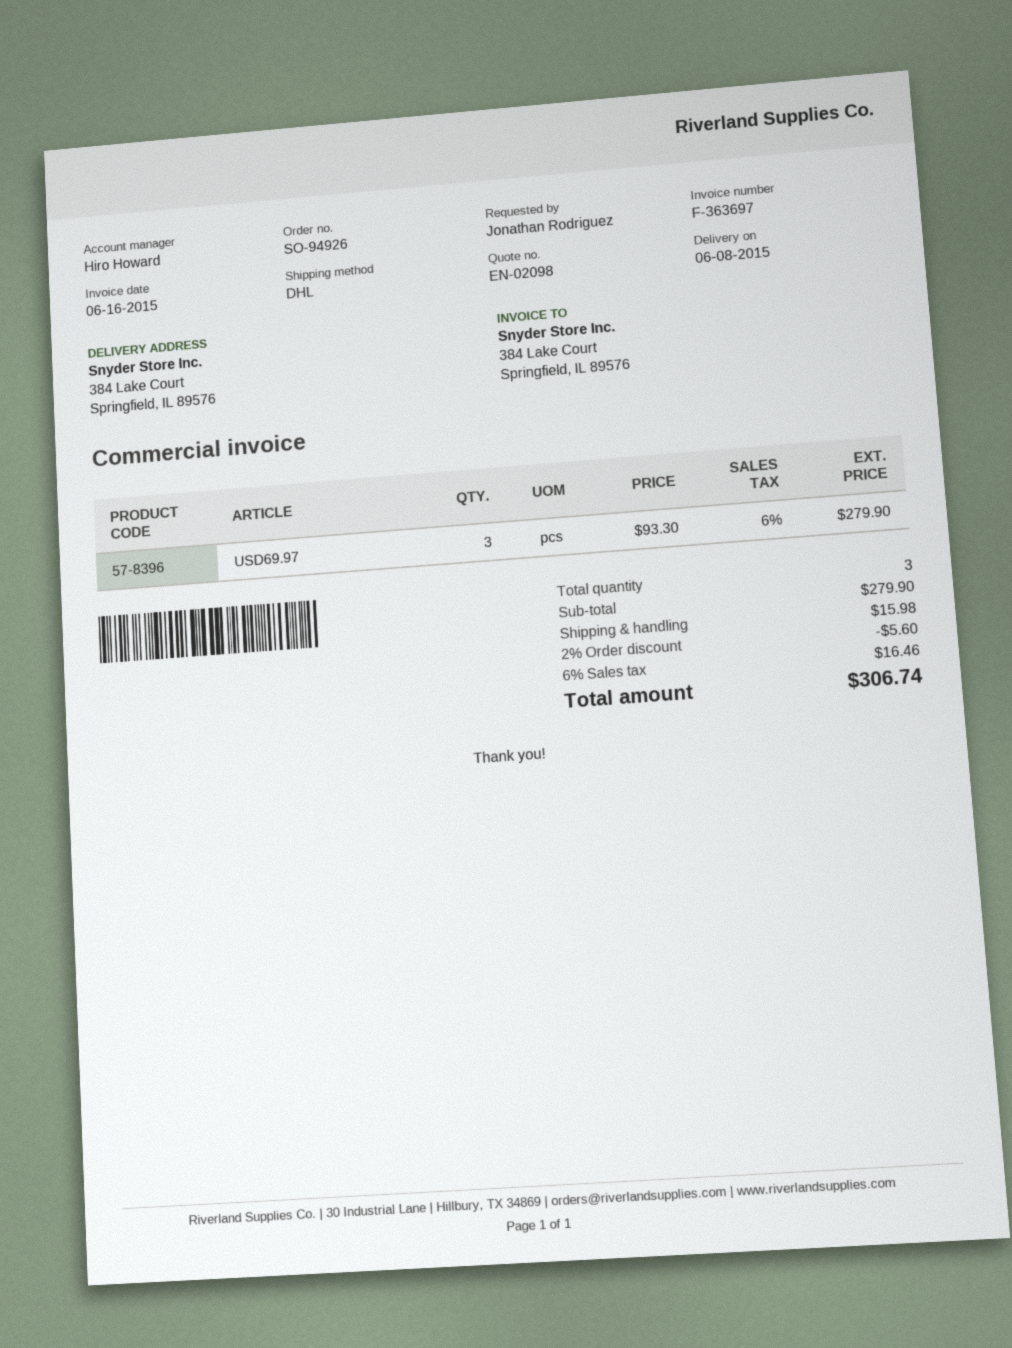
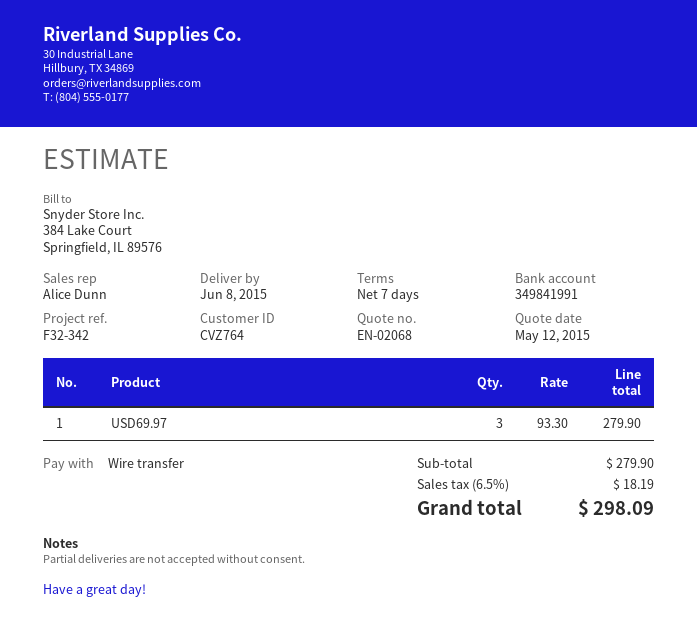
quote number: EN-02098 -> EN-02068
sales rep: Hiro Howard -> Alice Dunn
discount: 2% = 5.60 -> none
shipping: 15.98 -> none
tax: 6% = 16.46 -> 6.5% = 18.19
total: 306.74 -> 298.09

